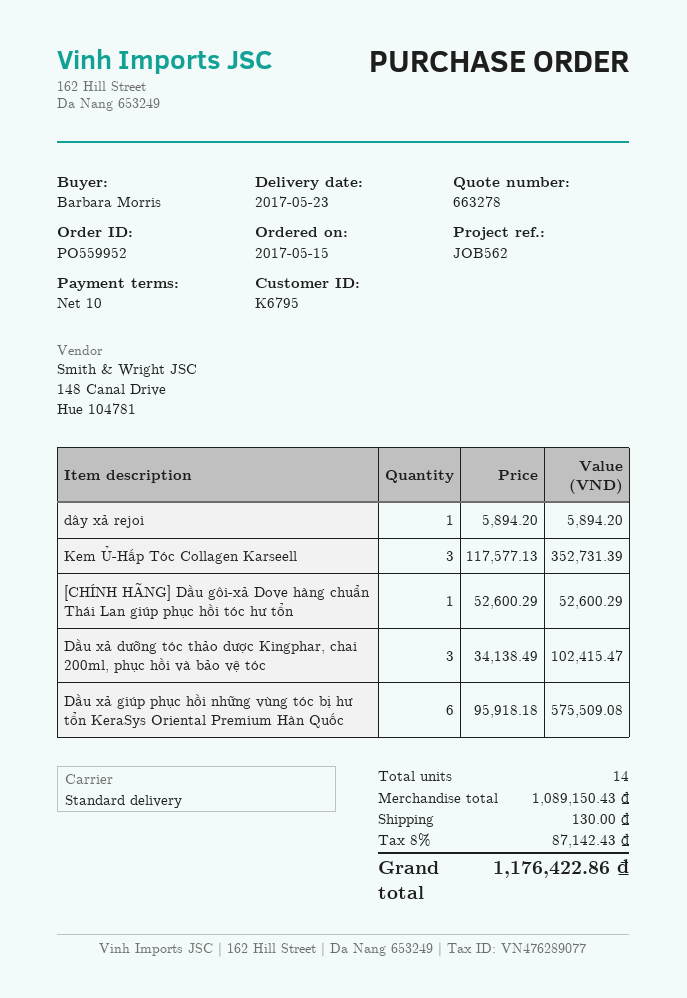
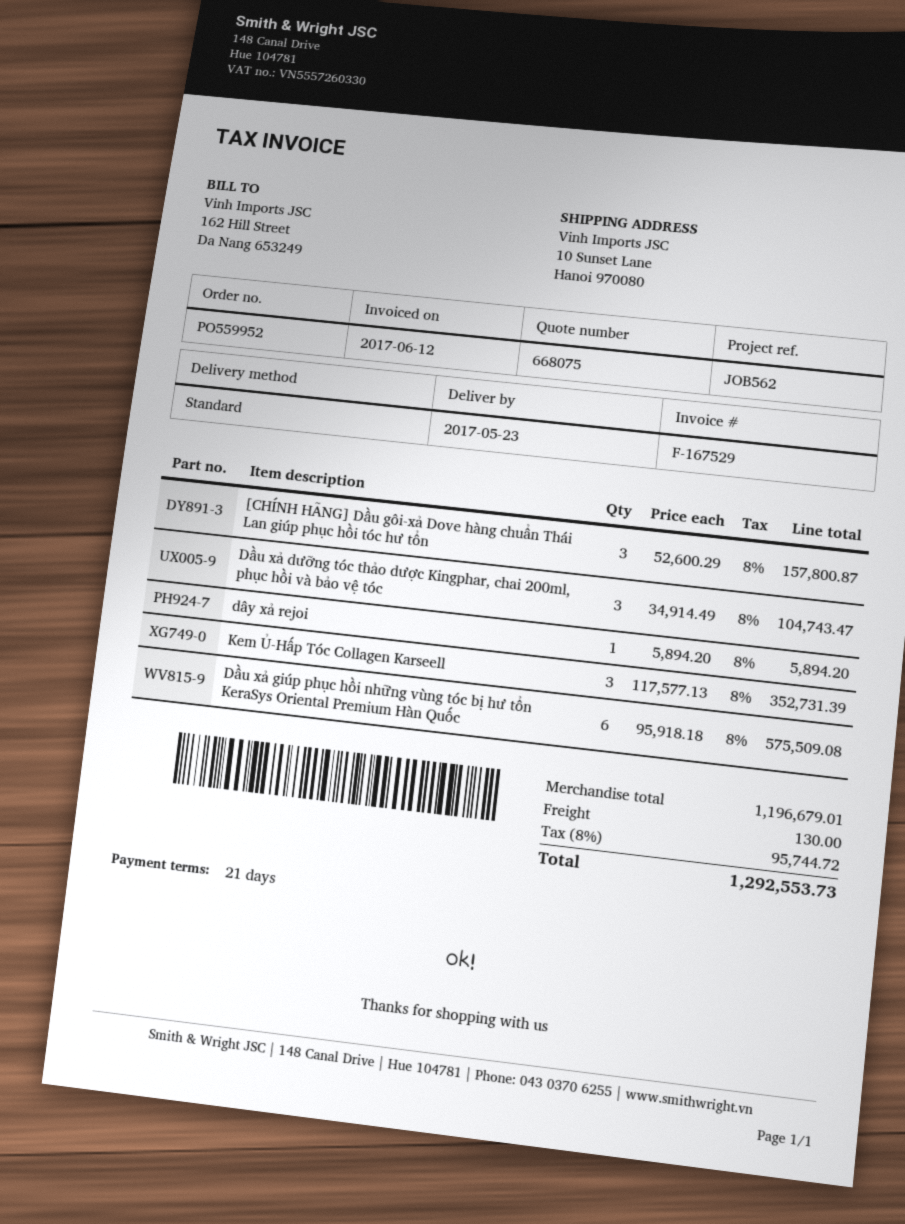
quote number: 663278 -> 668075
payment terms: 10 days -> 21 days
[CHÍNH HÃNG] Dầu gôi-xả Dove hàng chuẩn Thái Lan giúp phục hồi tóc hư tổn: 1 x 52600.29 = 52600.29 -> 3 x 52600.29 = 157800.87
Dầu xả dưỡng tóc thảo dược Kingphar, chai 200ml, phục hồi và bảo vệ tóc: 3 x 34138.49 = 102415.47 -> 3 x 34914.49 = 104743.47
subtotal: 1089150.43 -> 1196679.01
tax: 8% = 87142.43 -> 8% = 95744.72
total: 1176422.86 -> 1292553.73

